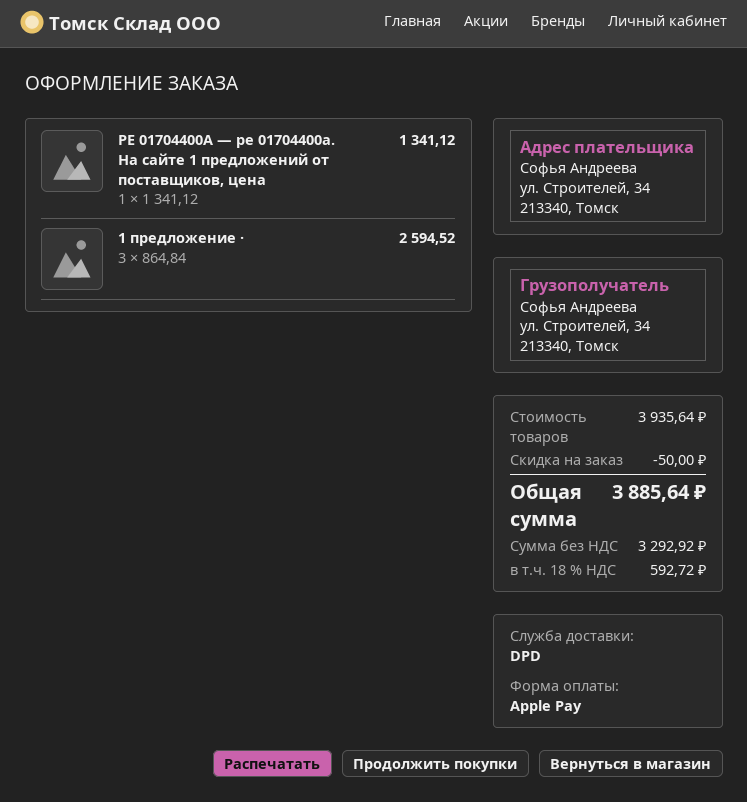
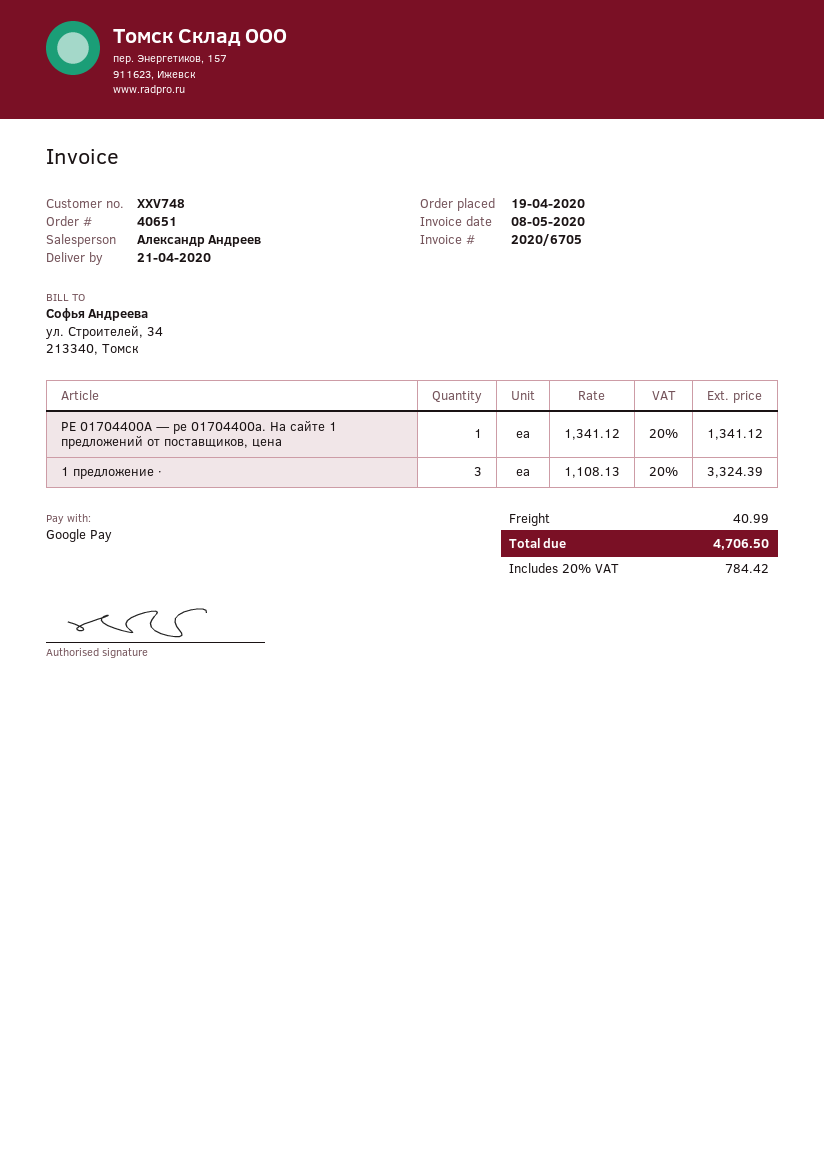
payment method: Apple Pay -> Google Pay
1 предложение ·: 3 x 864.84 = 2594.52 -> 3 x 1108.13 = 3324.39
discount: 50.00 -> none
shipping: none -> 40.99
tax: 18% = 592.72 -> 20% = 784.42
total: 3885.64 -> 4706.50

